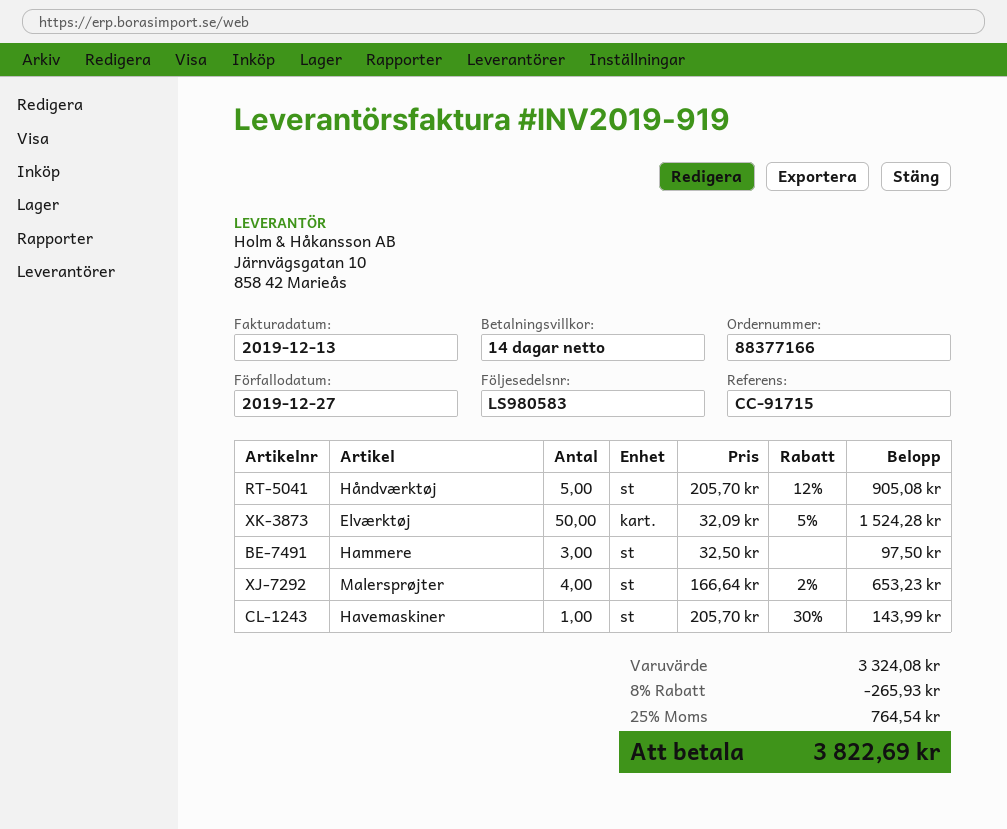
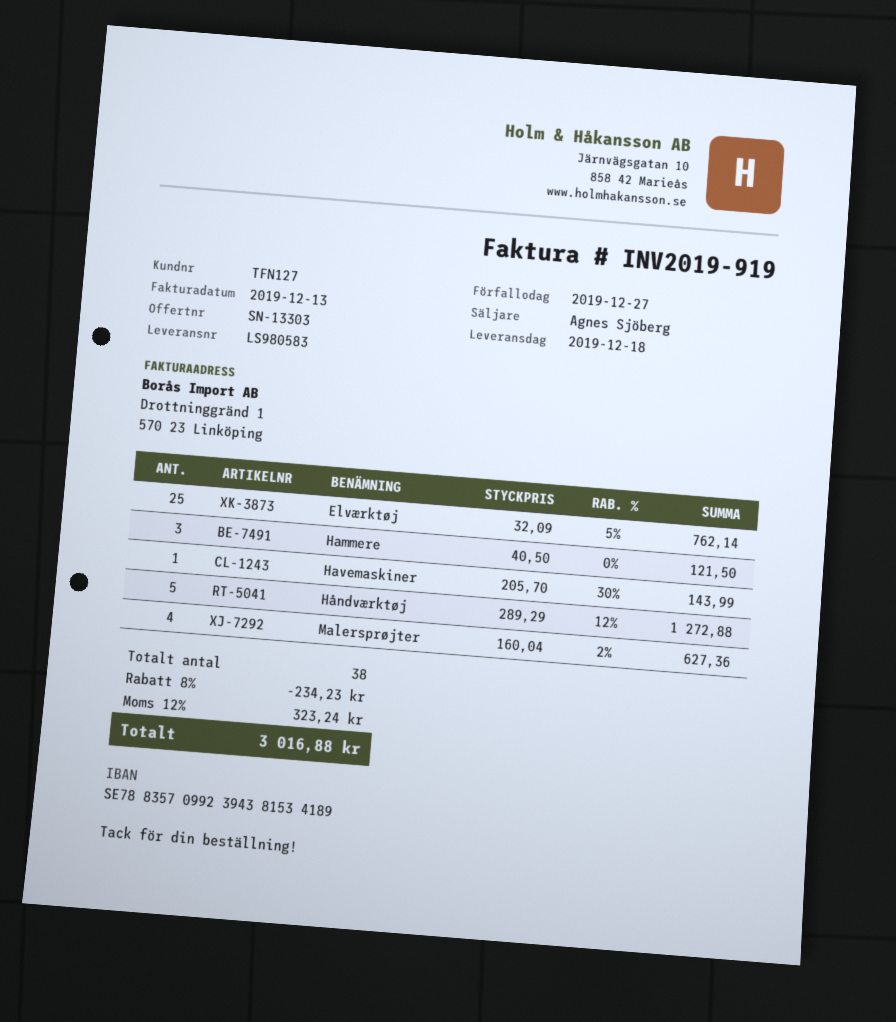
Håndværktøj: 5 x 205.70 - 12% = 905.08 -> 5 x 289.29 - 12% = 1272.88
Elværktøj: 50 x 32.09 - 5% = 1524.28 -> 25 x 32.09 - 5% = 762.14
Hammere: 3 x 32.50 = 97.50 -> 3 x 40.50 = 121.50
Malersprøjter: 4 x 166.64 - 2% = 653.23 -> 4 x 160.04 - 2% = 627.36
discount: 8% = 265.93 -> 8% = 234.23
tax: 25% = 764.54 -> 12% = 323.24
total: 3822.69 -> 3016.88

